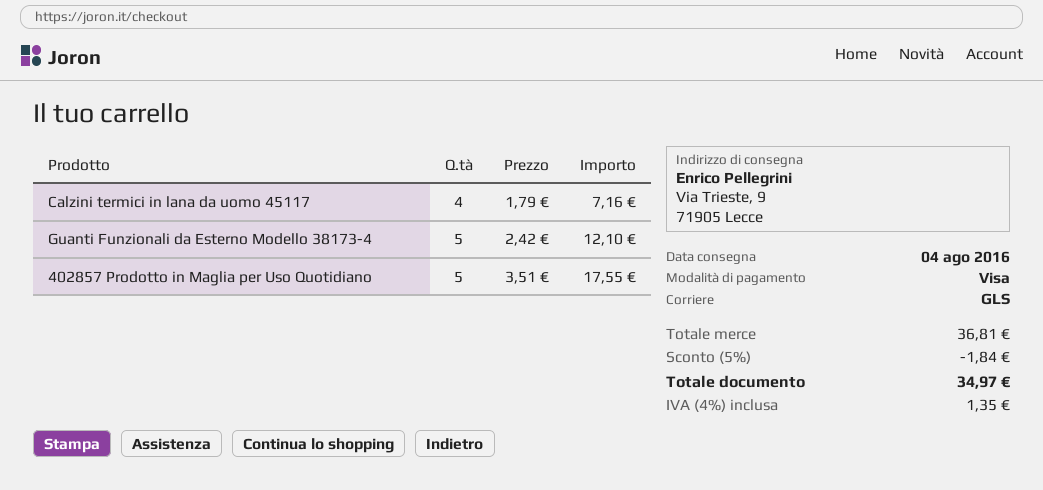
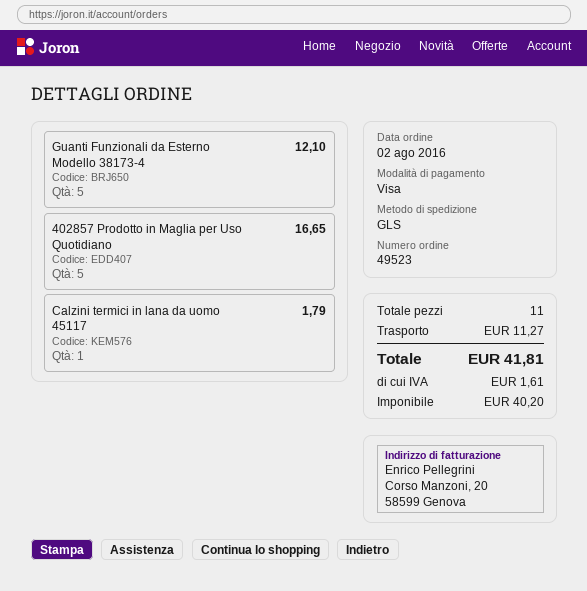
Calzini termici in lana da uomo 45117: 4 for 7.16 -> 1 for 1.79
402857 Prodotto in Maglia per Uso Quotidiano: 5 for 17.55 -> 5 for 16.65
discount: 5% = 1.84 -> none
shipping: none -> 11.27
tax: 1.35 -> 1.61
total: 34.97 -> 41.81

